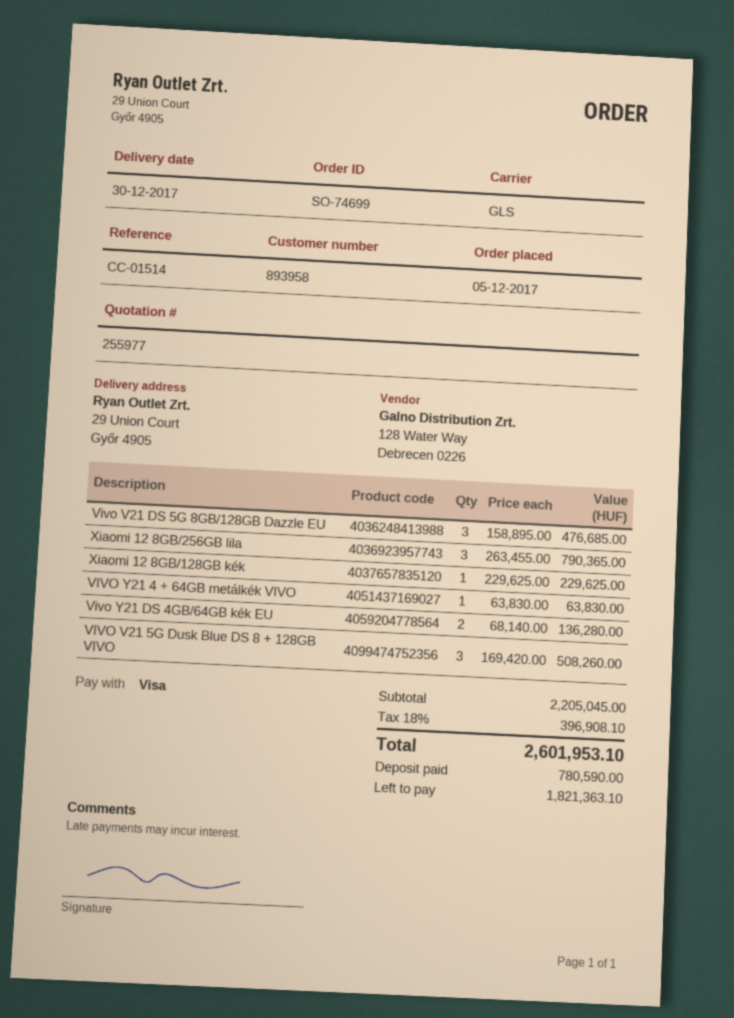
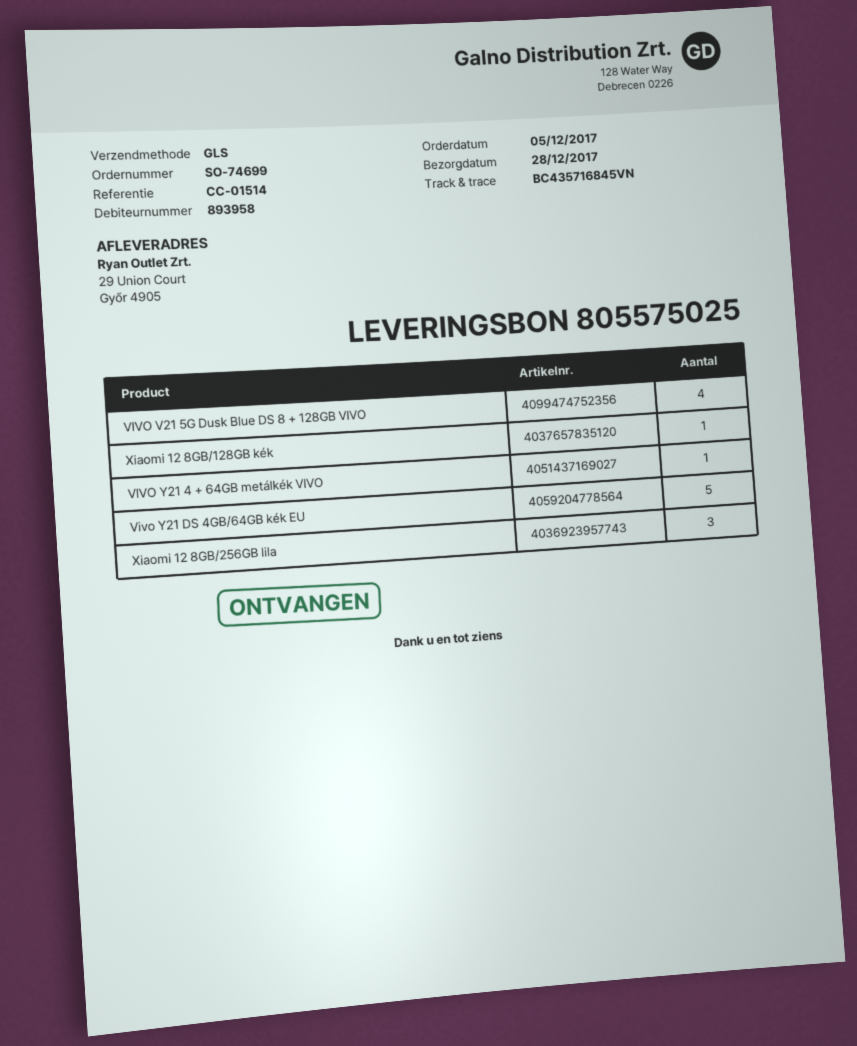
delivery date: 2017-12-30 -> 2017-12-28
Vivo V21 DS 5G 8GB/128GB Dazzle EU: 3 -> none
Vivo Y21 DS 4GB/64GB kék EU: 2 -> 5
VIVO V21 5G Dusk Blue DS 8 + 128GB VIVO: 3 -> 4

